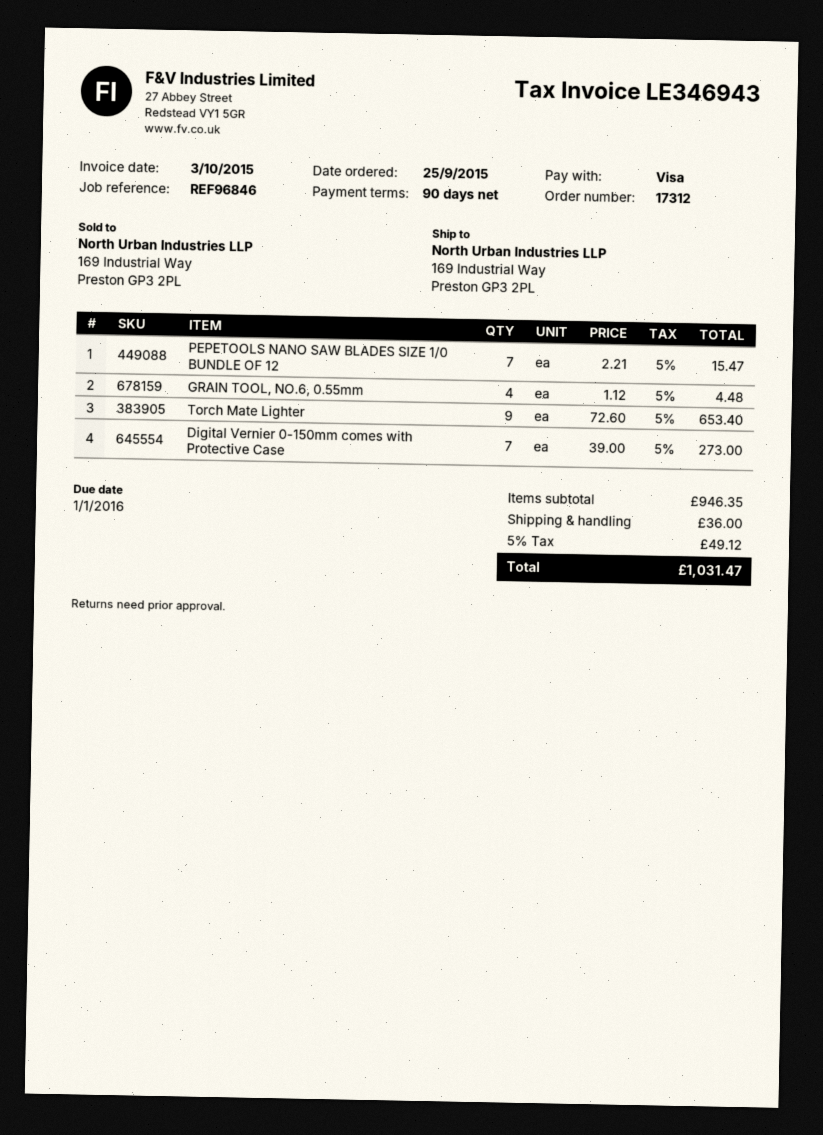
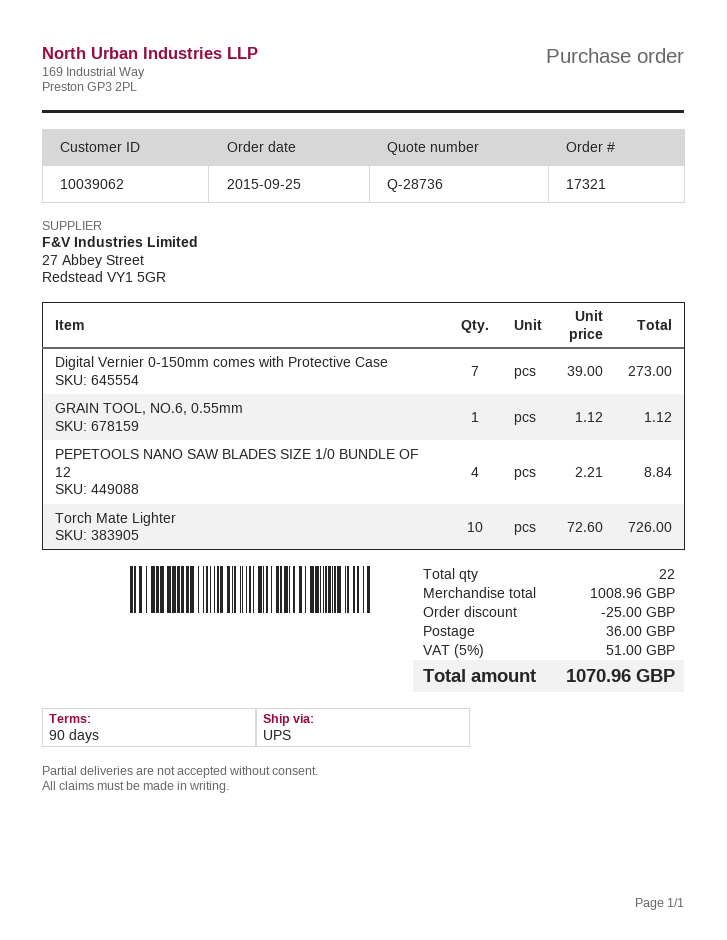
order number: 17312 -> 17321
PEPETOOLS NANO SAW BLADES SIZE 1/0 BUNDLE OF 12: 7 x 2.21 = 15.47 -> 4 x 2.21 = 8.84
GRAIN TOOL, NO.6, 0.55mm: 4 x 1.12 = 4.48 -> 1 x 1.12 = 1.12
Torch Mate Lighter: 9 x 72.60 = 653.40 -> 10 x 72.60 = 726.00
subtotal: 946.35 -> 1008.96
discount: none -> 25.00
tax: 5% = 49.12 -> 5% = 51.00
total: 1031.47 -> 1070.96

